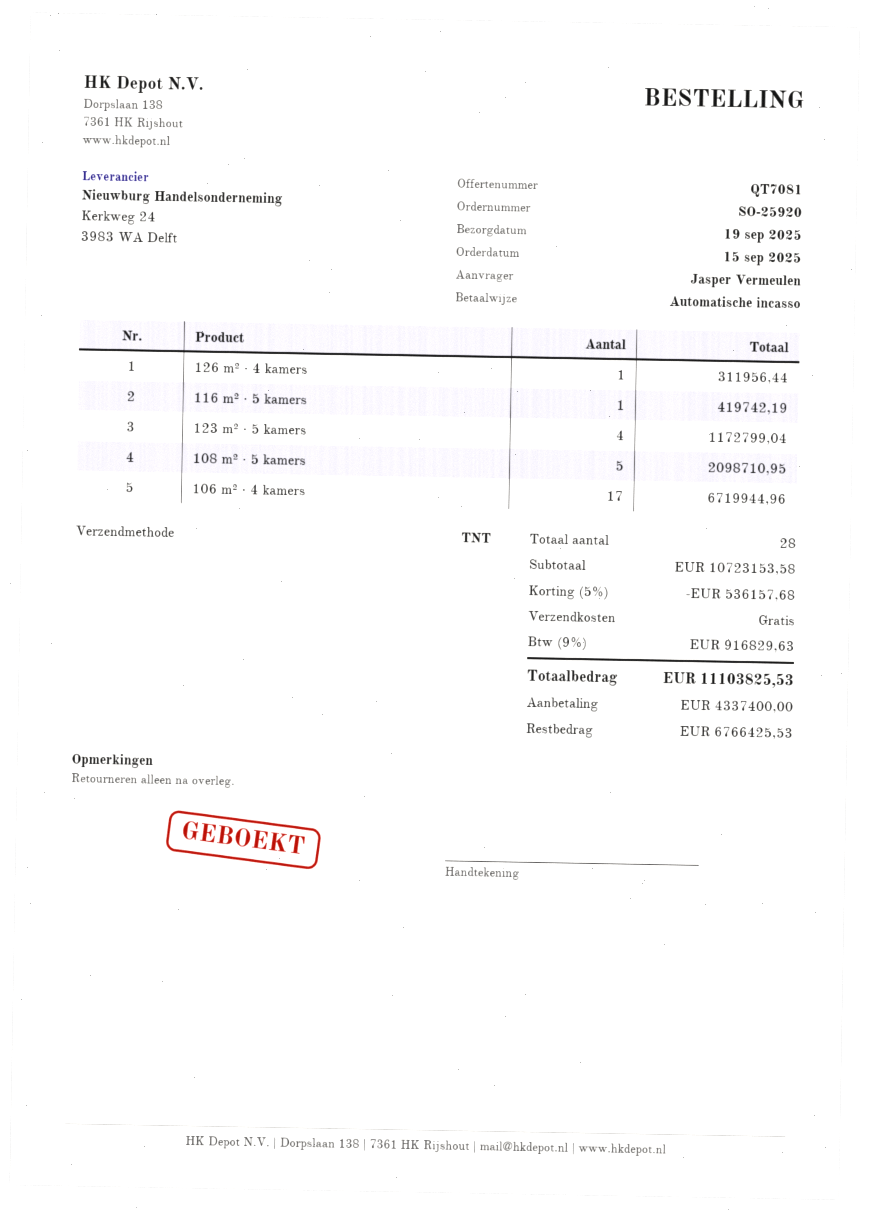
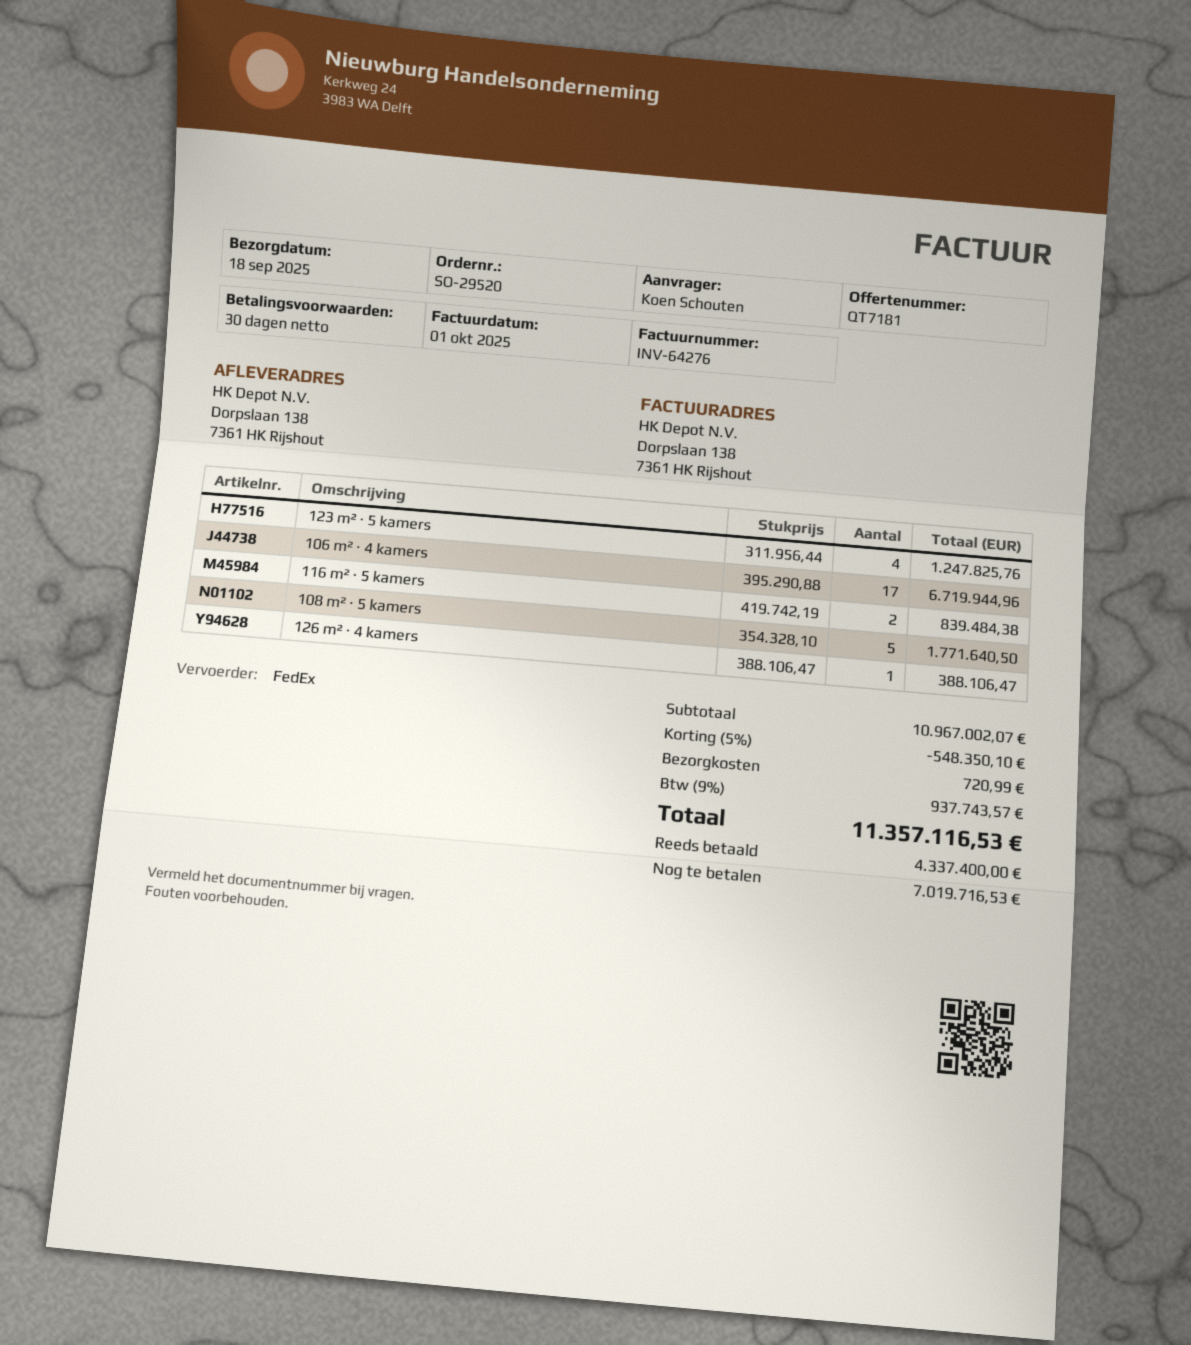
quote number: QT7081 -> QT7181
order number: SO-25920 -> SO-29520
delivery date: 2025-09-19 -> 2025-09-18
ordered by: Jasper Vermeulen -> Koen Schouten
shipping method: TNT -> FedEx
126 m² · 4 kamers: 1 for 311956.44 -> 1 for 388106.47
116 m² · 5 kamers: 1 for 419742.19 -> 2 for 839484.38
123 m² · 5 kamers: 4 for 1172799.04 -> 4 for 1247825.76
108 m² · 5 kamers: 5 for 2098710.95 -> 5 for 1771640.50
subtotal: 10723153.58 -> 10967002.07
discount: 5% = 536157.68 -> 5% = 548350.10
shipping: 0.00 -> 720.99
tax: 9% = 916829.63 -> 9% = 937743.57
total: 11103825.53 -> 11357116.53
balance: 6766425.53 -> 7019716.53

